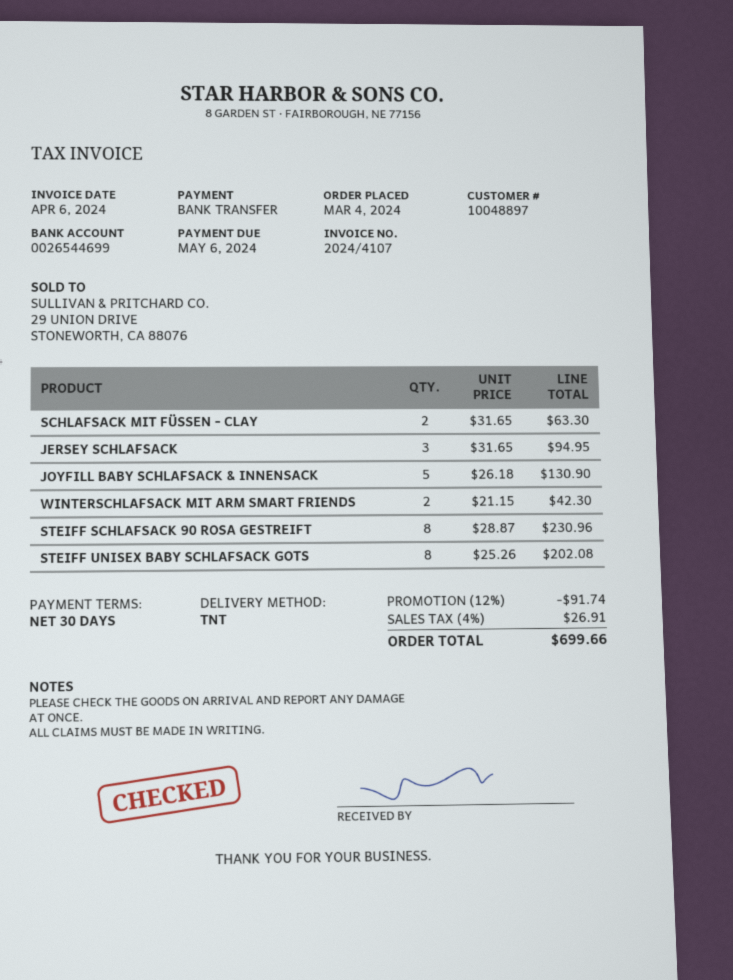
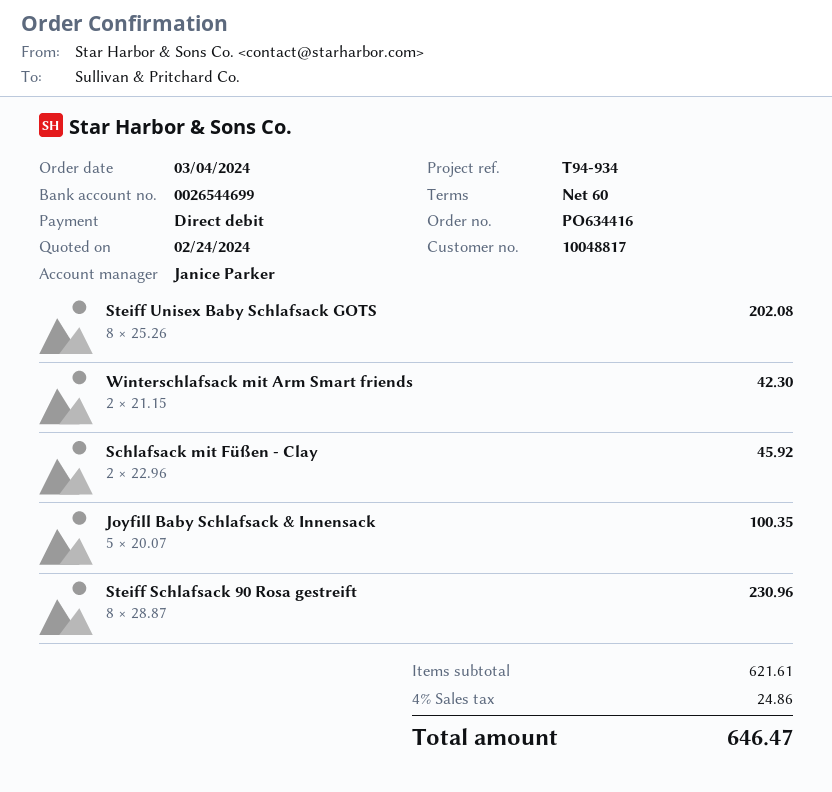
payment terms: 30 days -> 60 days
customer number: 10048897 -> 10048817
payment method: bank transfer -> direct debit
SCHLAFSACK MIT FÜSSEN - CLAY: 2 x 31.65 = 63.30 -> 2 x 22.96 = 45.92
JERSEY SCHLAFSACK: 3 x 31.65 = 94.95 -> none
JOYFILL BABY SCHLAFSACK & INNENSACK: 5 x 26.18 = 130.90 -> 5 x 20.07 = 100.35
discount: 12% = 91.74 -> none
tax: 4% = 26.91 -> 4% = 24.86
total: 699.66 -> 646.47

